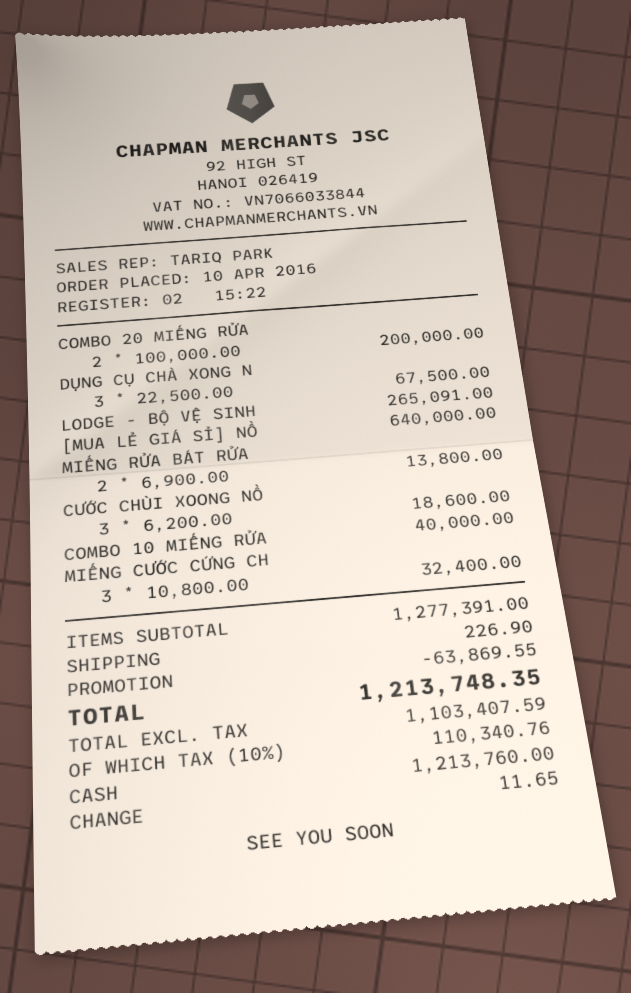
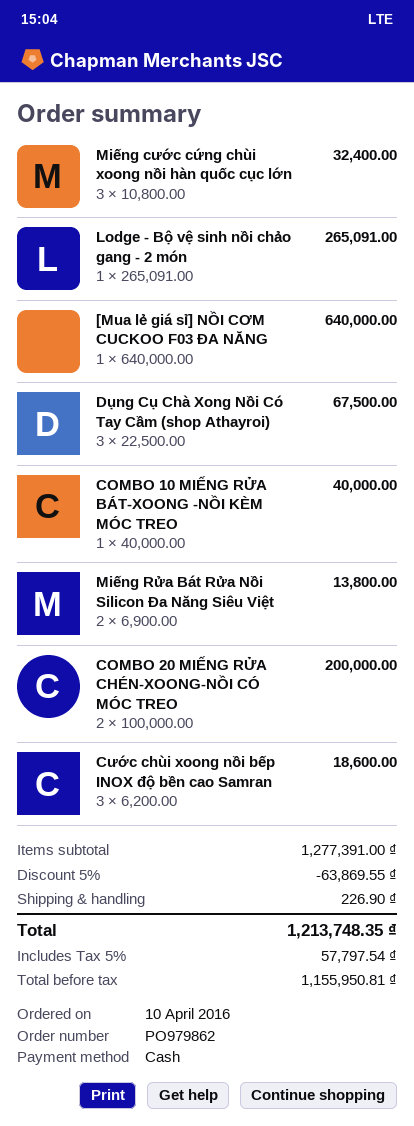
net: 1103407.59 -> 1155950.81
tax: 10% = 110340.76 -> 5% = 57797.54

